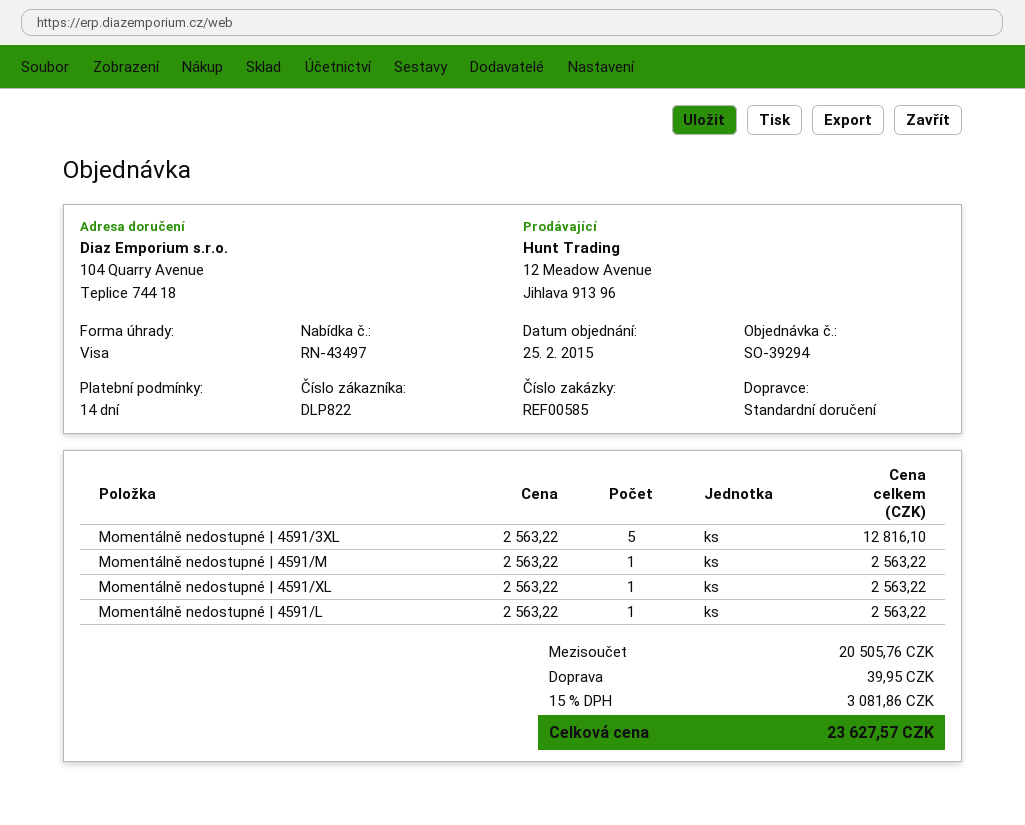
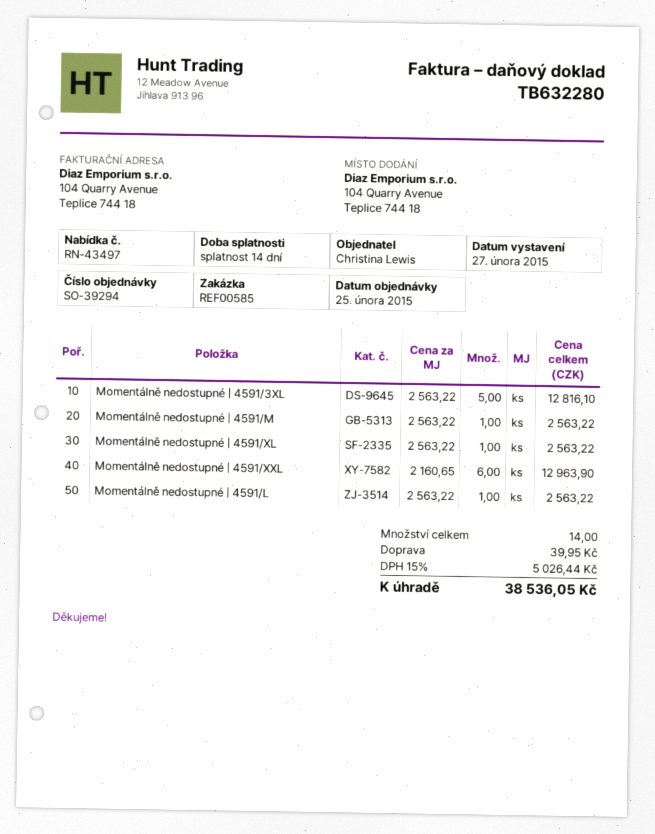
Momentálně nedostupné | 4591/XXL: none -> 6 x 2160.65 = 12963.90
tax: 15% = 3081.86 -> 15% = 5026.44
total: 23627.57 -> 38536.05

